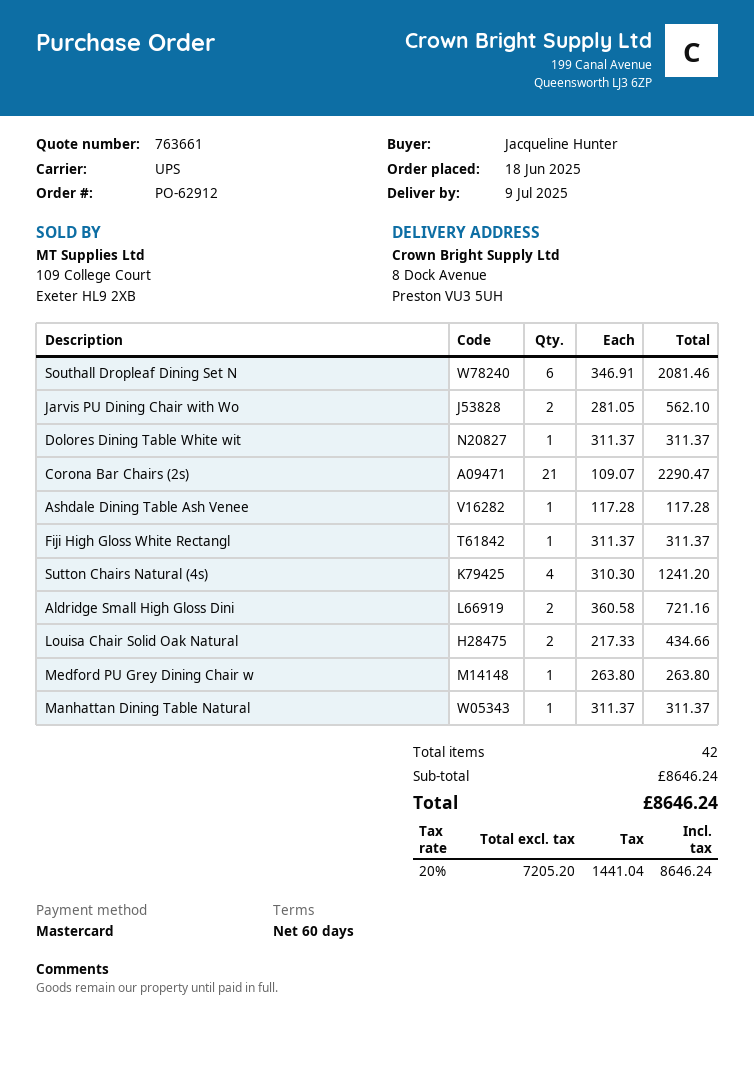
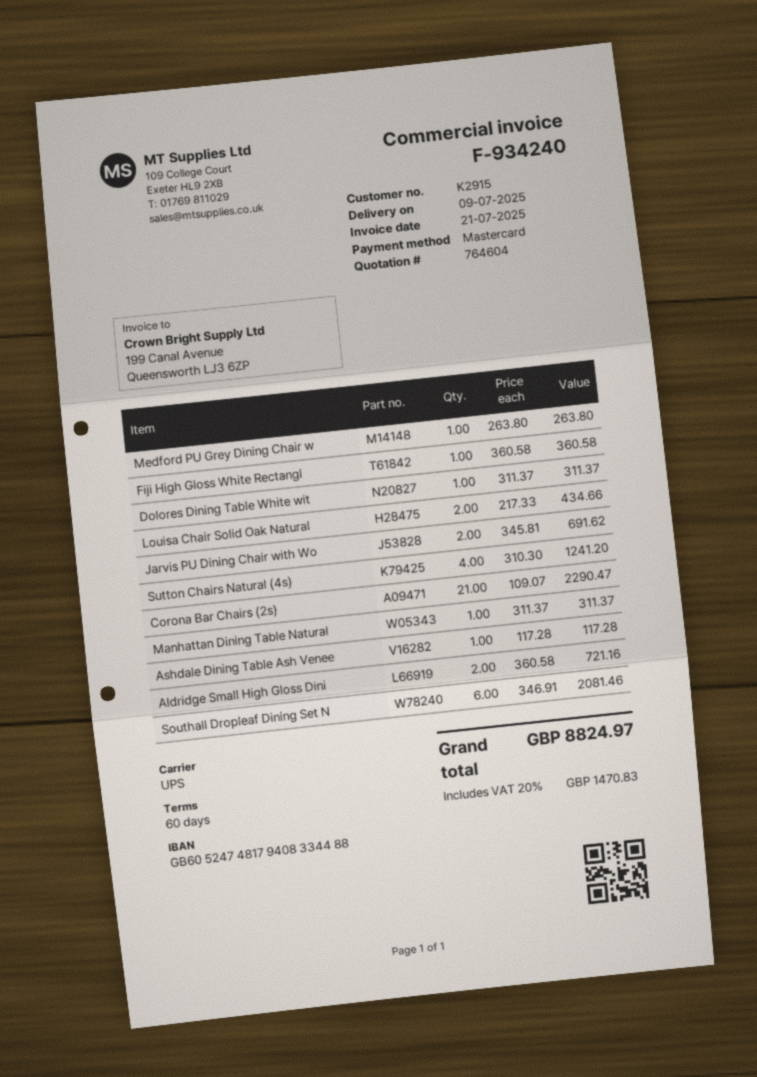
quote number: 763661 -> 764604
Jarvis PU Dining Chair with Wo: 2 x 281.05 = 562.10 -> 2 x 345.81 = 691.62
Fiji High Gloss White Rectangl: 1 x 311.37 = 311.37 -> 1 x 360.58 = 360.58
tax: 20% = 1441.04 -> 20% = 1470.83
total: 8646.24 -> 8824.97

